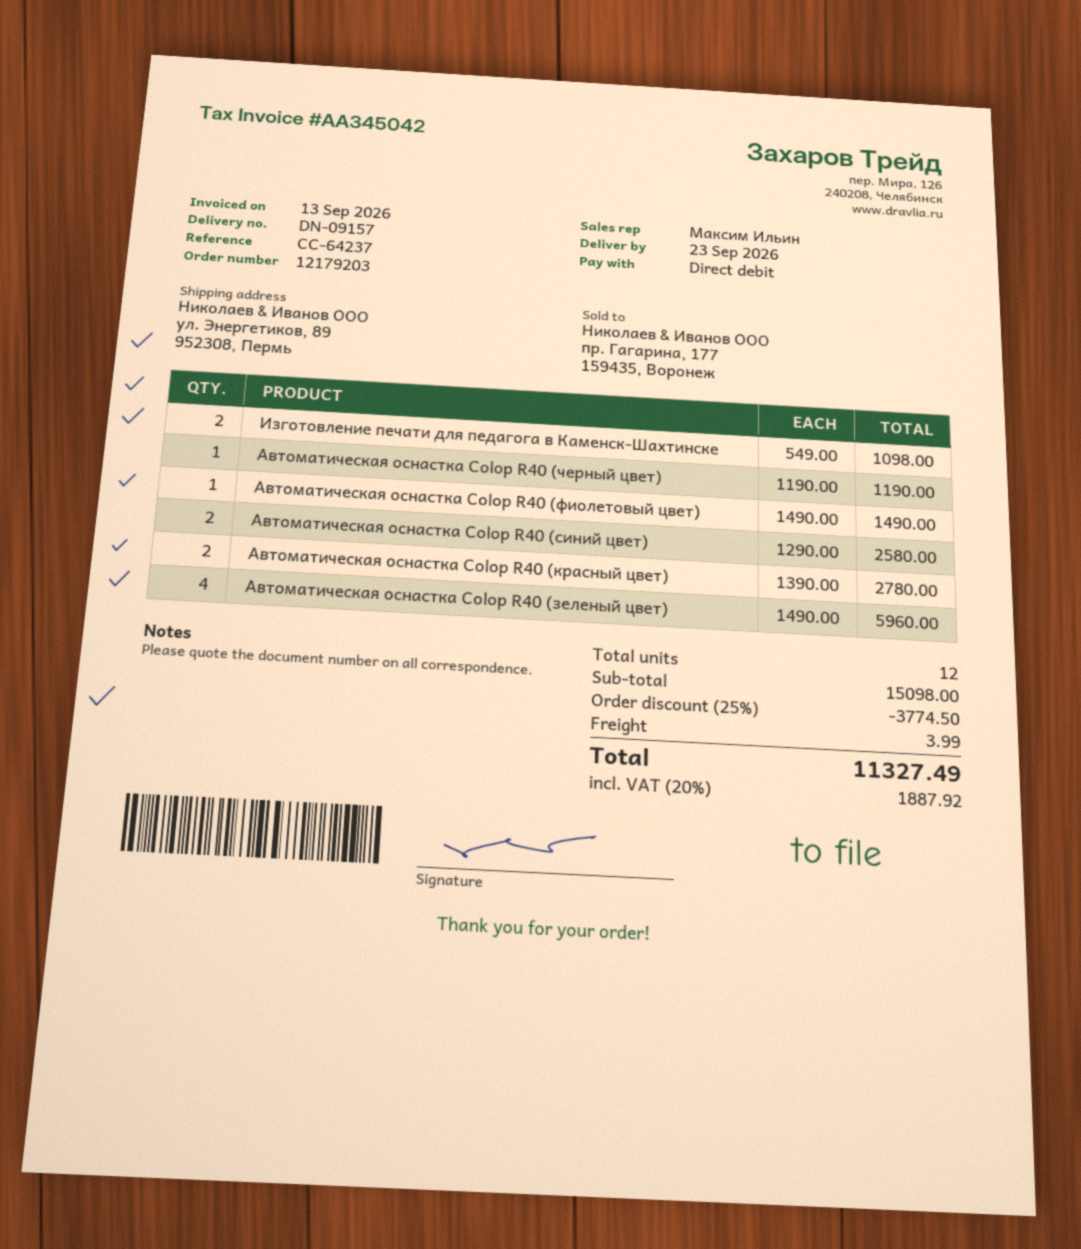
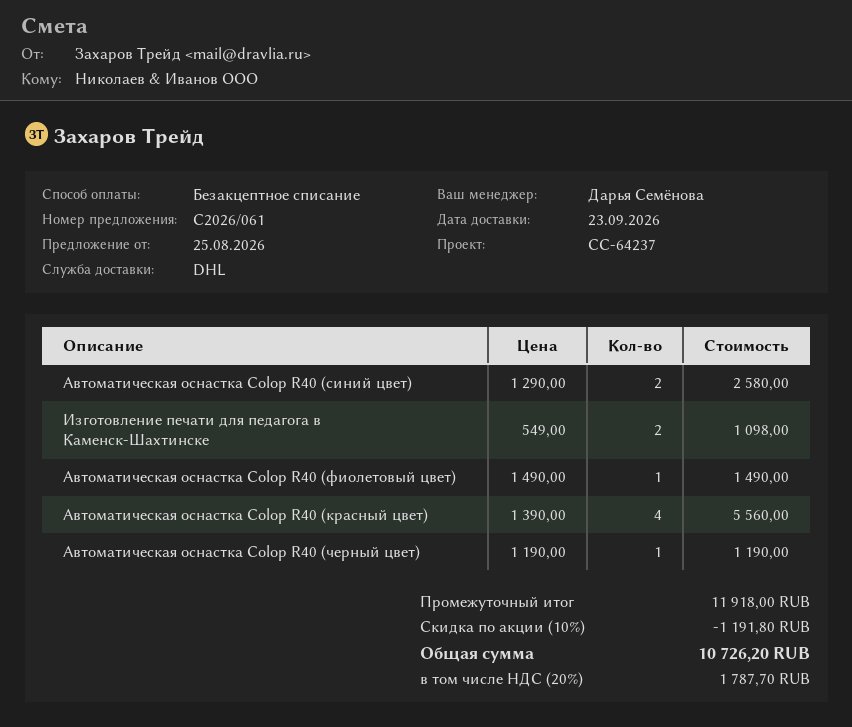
sales rep: Максим Ильин -> Дарья Семёнова
Автоматическая оснастка Colop R40 (красный цвет): 2 x 1390.00 = 2780.00 -> 4 x 1390.00 = 5560.00
Автоматическая оснастка Colop R40 (зеленый цвет): 4 x 1490.00 = 5960.00 -> none
subtotal: 15098.00 -> 11918.00
discount: 25% = 3774.50 -> 10% = 1191.80
shipping: 3.99 -> none
tax: 20% = 1887.92 -> 20% = 1787.70
total: 11327.49 -> 10726.20

